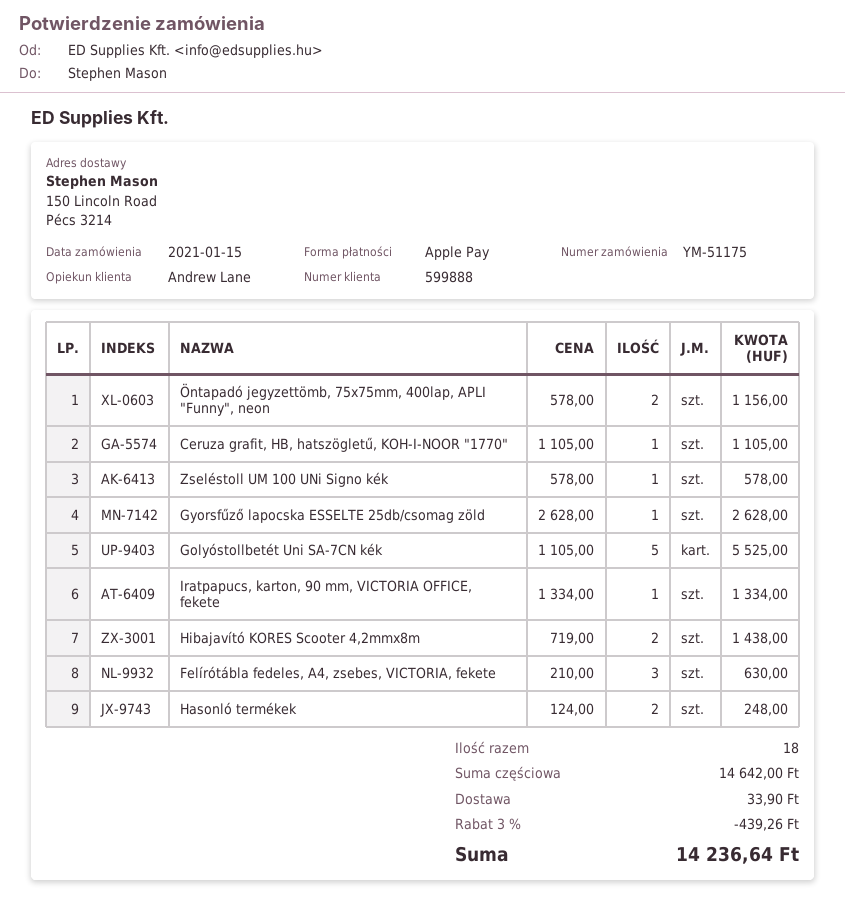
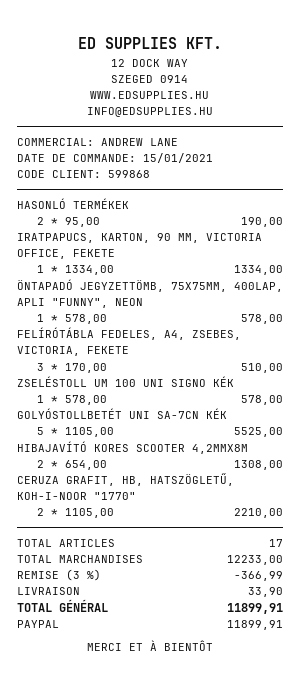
customer number: 599888 -> 599868
payment method: Apple Pay -> PayPal
Öntapadó jegyzettömb, 75x75mm, 400lap, APLI "Funny", neon: 2 x 578.00 = 1156.00 -> 1 x 578.00 = 578.00
Ceruza grafit, HB, hatszögletű, KOH-I-NOOR "1770": 1 x 1105.00 = 1105.00 -> 2 x 1105.00 = 2210.00
Gyorsfűző lapocska ESSELTE 25db/csomag zöld: 1 x 2628.00 = 2628.00 -> none
Hibajavító KORES Scooter 4,2mmx8m: 2 x 719.00 = 1438.00 -> 2 x 654.00 = 1308.00
Felírótábla fedeles, A4, zsebes, VICTORIA, fekete: 3 x 210.00 = 630.00 -> 3 x 170.00 = 510.00
Hasonló termékek: 2 x 124.00 = 248.00 -> 2 x 95.00 = 190.00
total quantity: 18 -> 17
subtotal: 14642.00 -> 12233.00
discount: 3% = 439.26 -> 3% = 366.99
total: 14236.64 -> 11899.91

